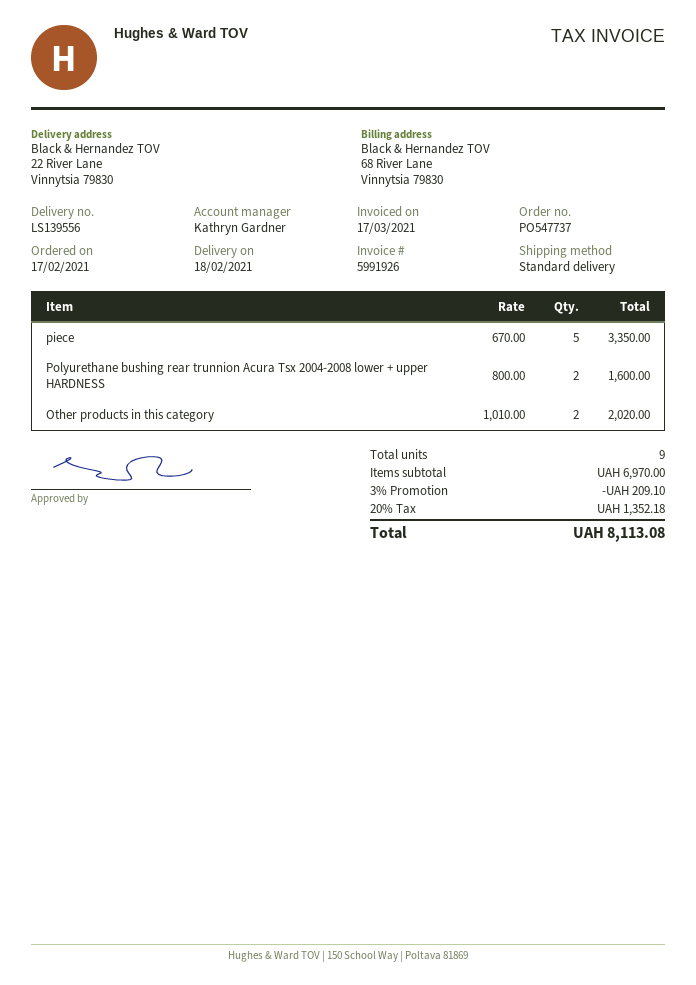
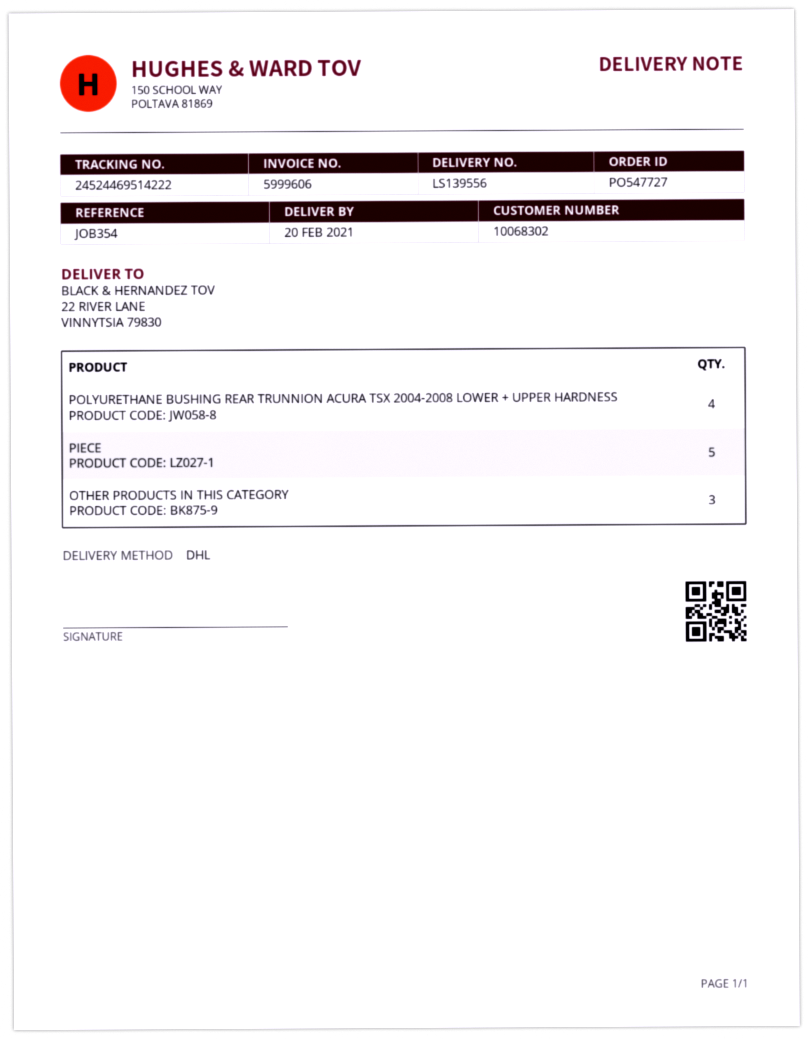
order number: PO547737 -> PO547727
delivery date: 2021-02-18 -> 2021-02-20
invoice number: 5991926 -> 5999606
shipping method: standard -> DHL
Polyurethane bushing rear trunnion Acura Tsx 2004-2008 lower + upper HARDNESS: 2 -> 4
Other products in this category: 2 -> 3

